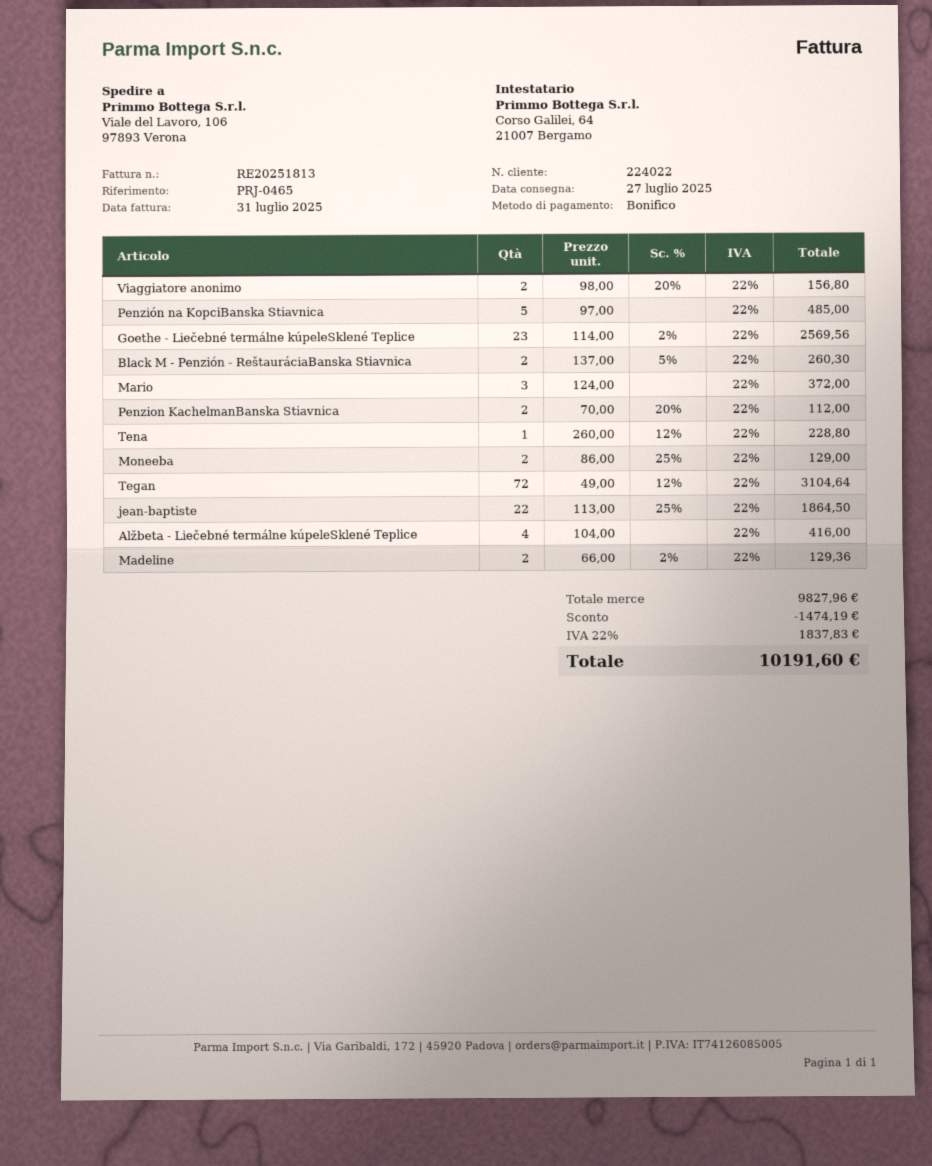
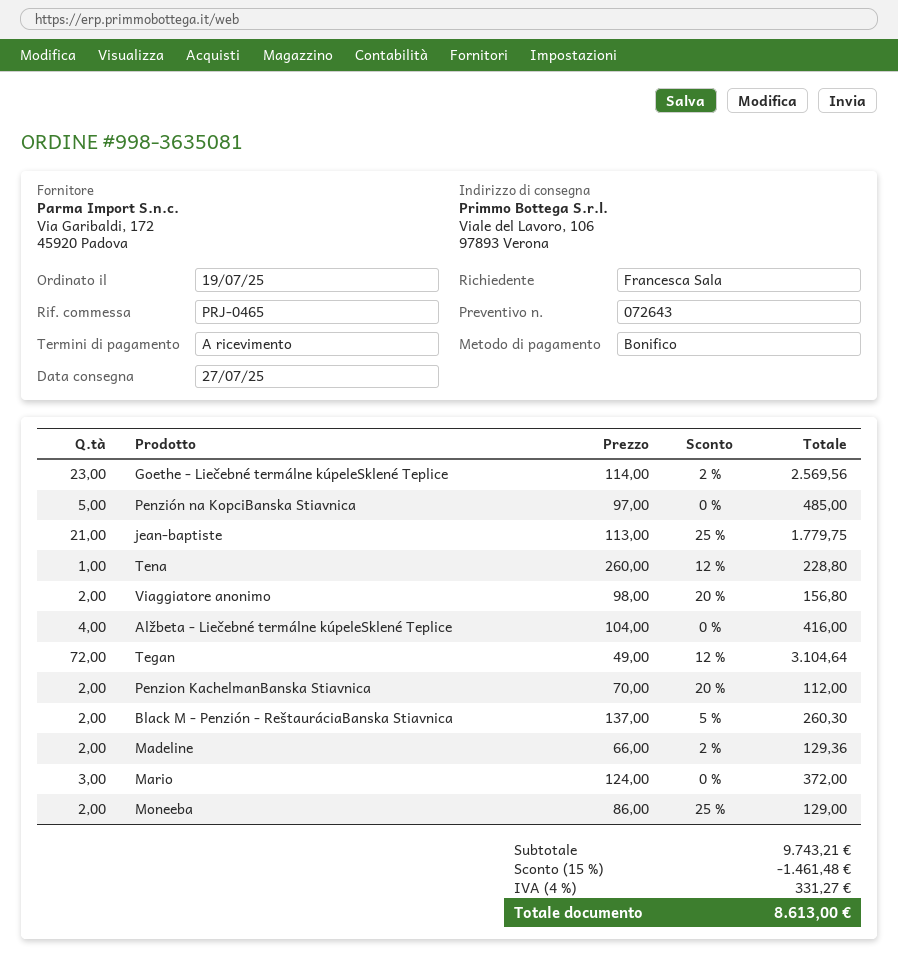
jean-baptiste: 22 x 113.00 - 25% = 1864.50 -> 21 x 113.00 - 25% = 1779.75
subtotal: 9827.96 -> 9743.21
discount: 1474.19 -> 1461.48
tax: 22% = 1837.83 -> 4% = 331.27
total: 10191.60 -> 8613.00

